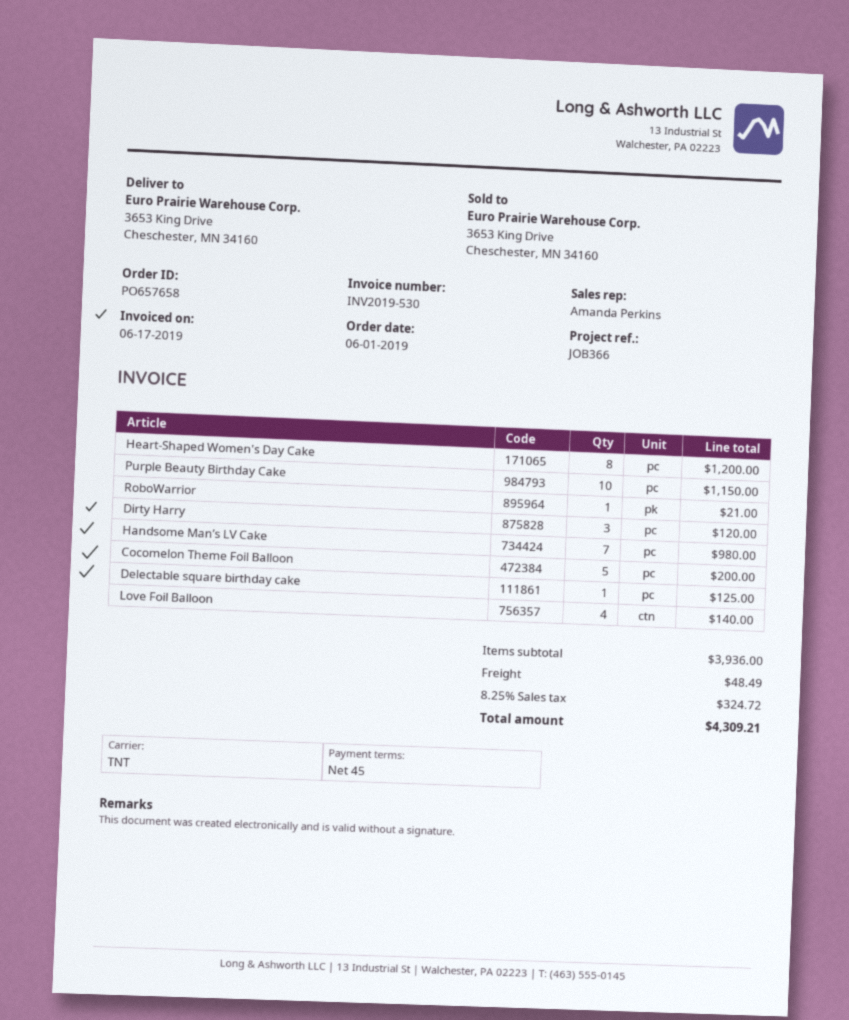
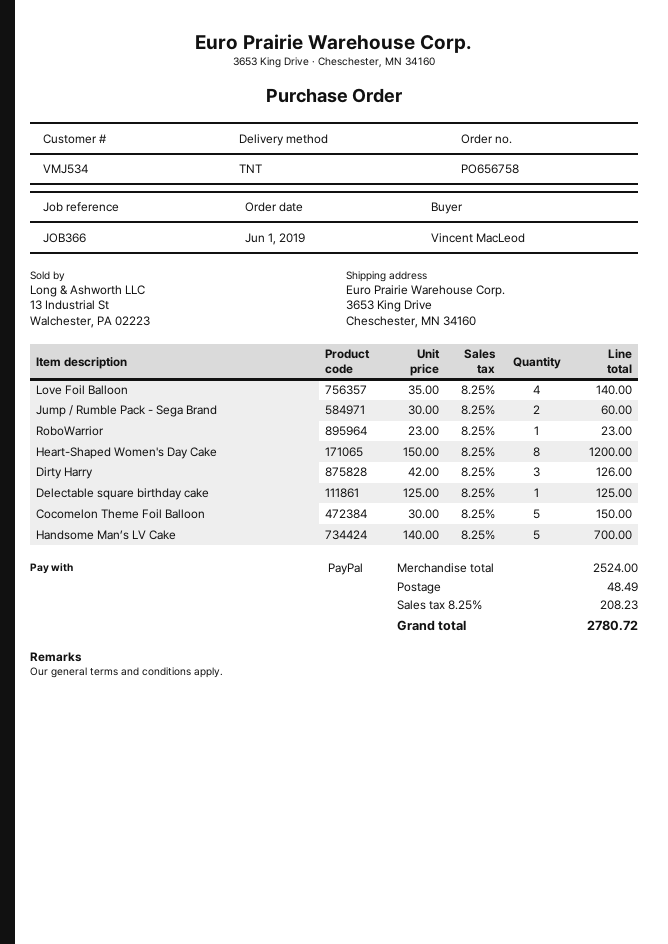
order number: PO657658 -> PO656758
Purple Beauty Birthday Cake: 10 for 1150.00 -> none
RoboWarrior: 1 for 21.00 -> 1 for 23.00
Dirty Harry: 3 for 120.00 -> 3 for 126.00
Handsome Man’s LV Cake: 7 for 980.00 -> 5 for 700.00
Cocomelon Theme Foil Balloon: 5 for 200.00 -> 5 for 150.00
Jump / Rumble Pack - Sega Brand: none -> 2 for 60.00
subtotal: 3936.00 -> 2524.00
tax: 8.25% = 324.72 -> 8.25% = 208.23
total: 4309.21 -> 2780.72

